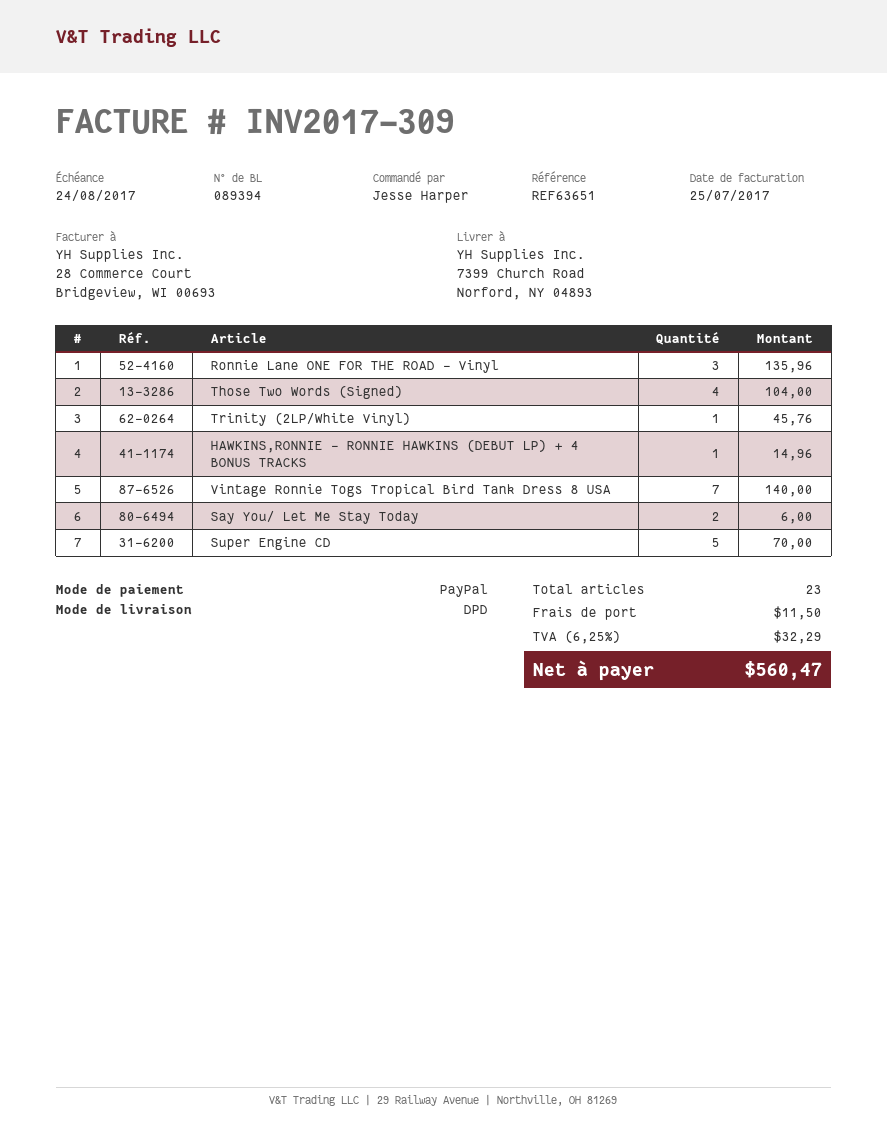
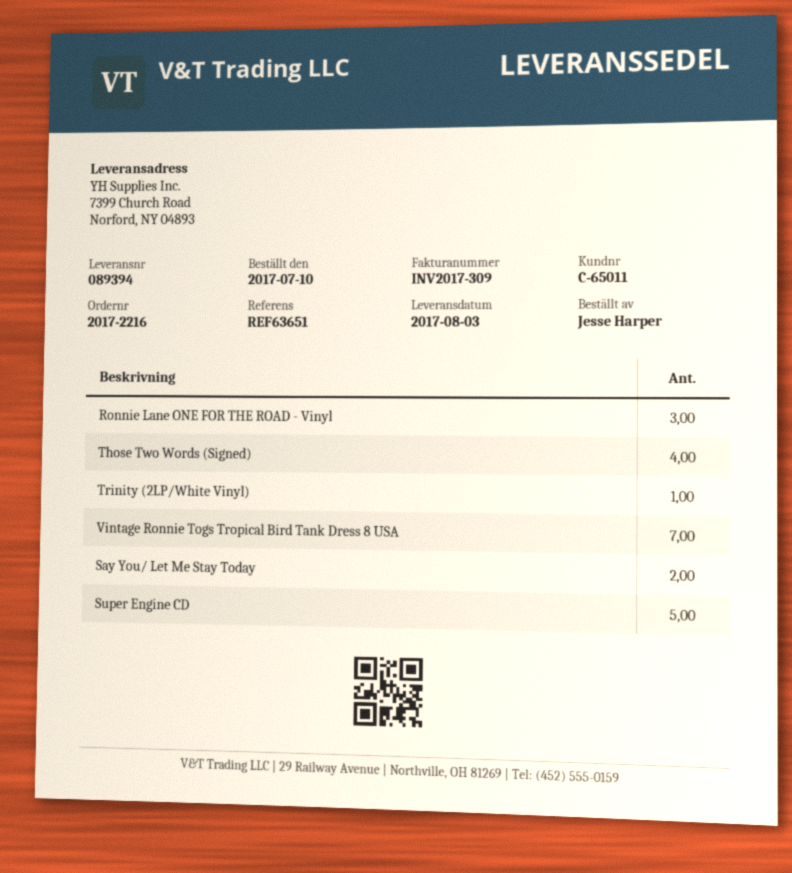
HAWKINS,RONNIE - RONNIE HAWKINS (DEBUT LP) + 4 BONUS TRACKS: 1 -> none

